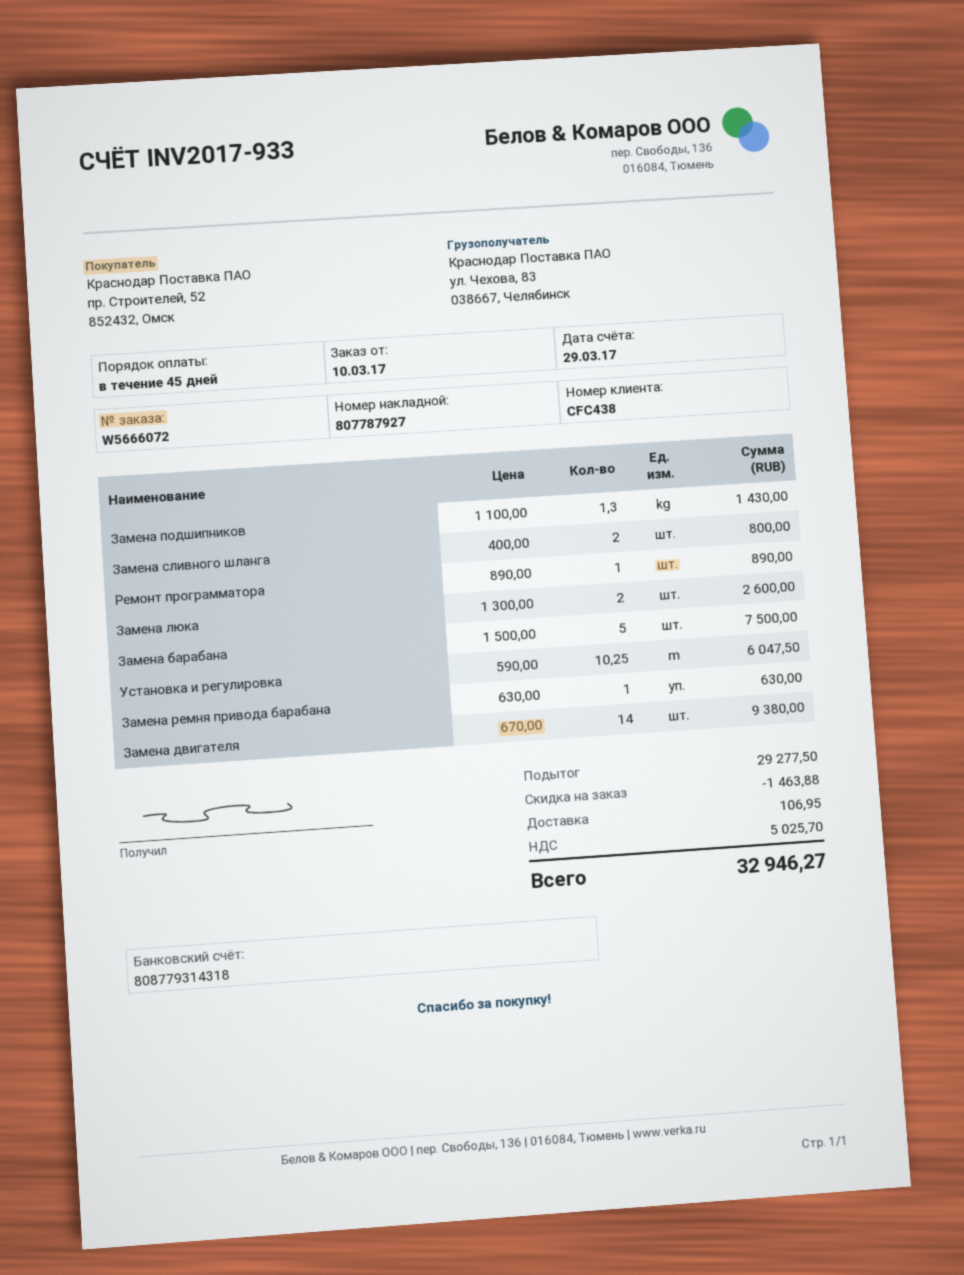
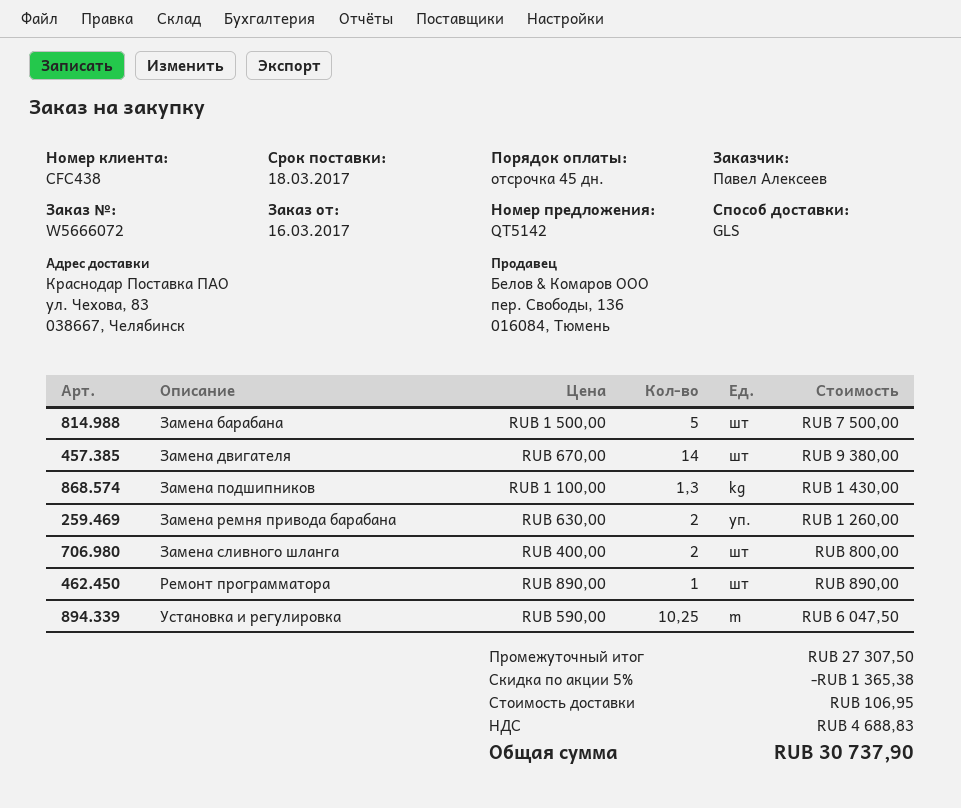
order date: 2017-03-10 -> 2017-03-16
Замена люка: 2 x 1300.00 = 2600.00 -> none
Замена ремня привода барабана: 1 x 630.00 = 630.00 -> 2 x 630.00 = 1260.00
subtotal: 29277.50 -> 27307.50
discount: 1463.88 -> 1365.38
tax: 5025.70 -> 4688.83
total: 32946.27 -> 30737.90

